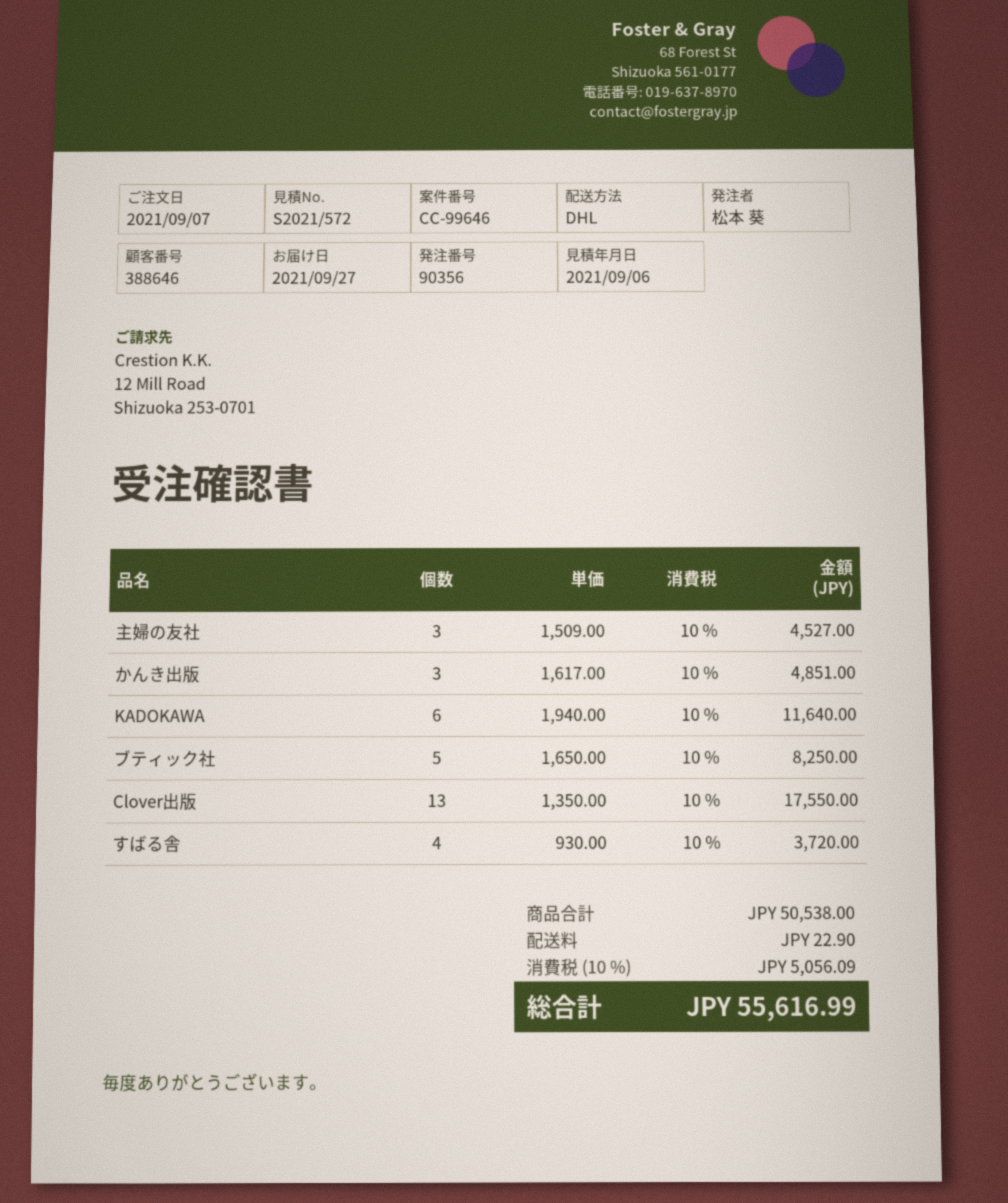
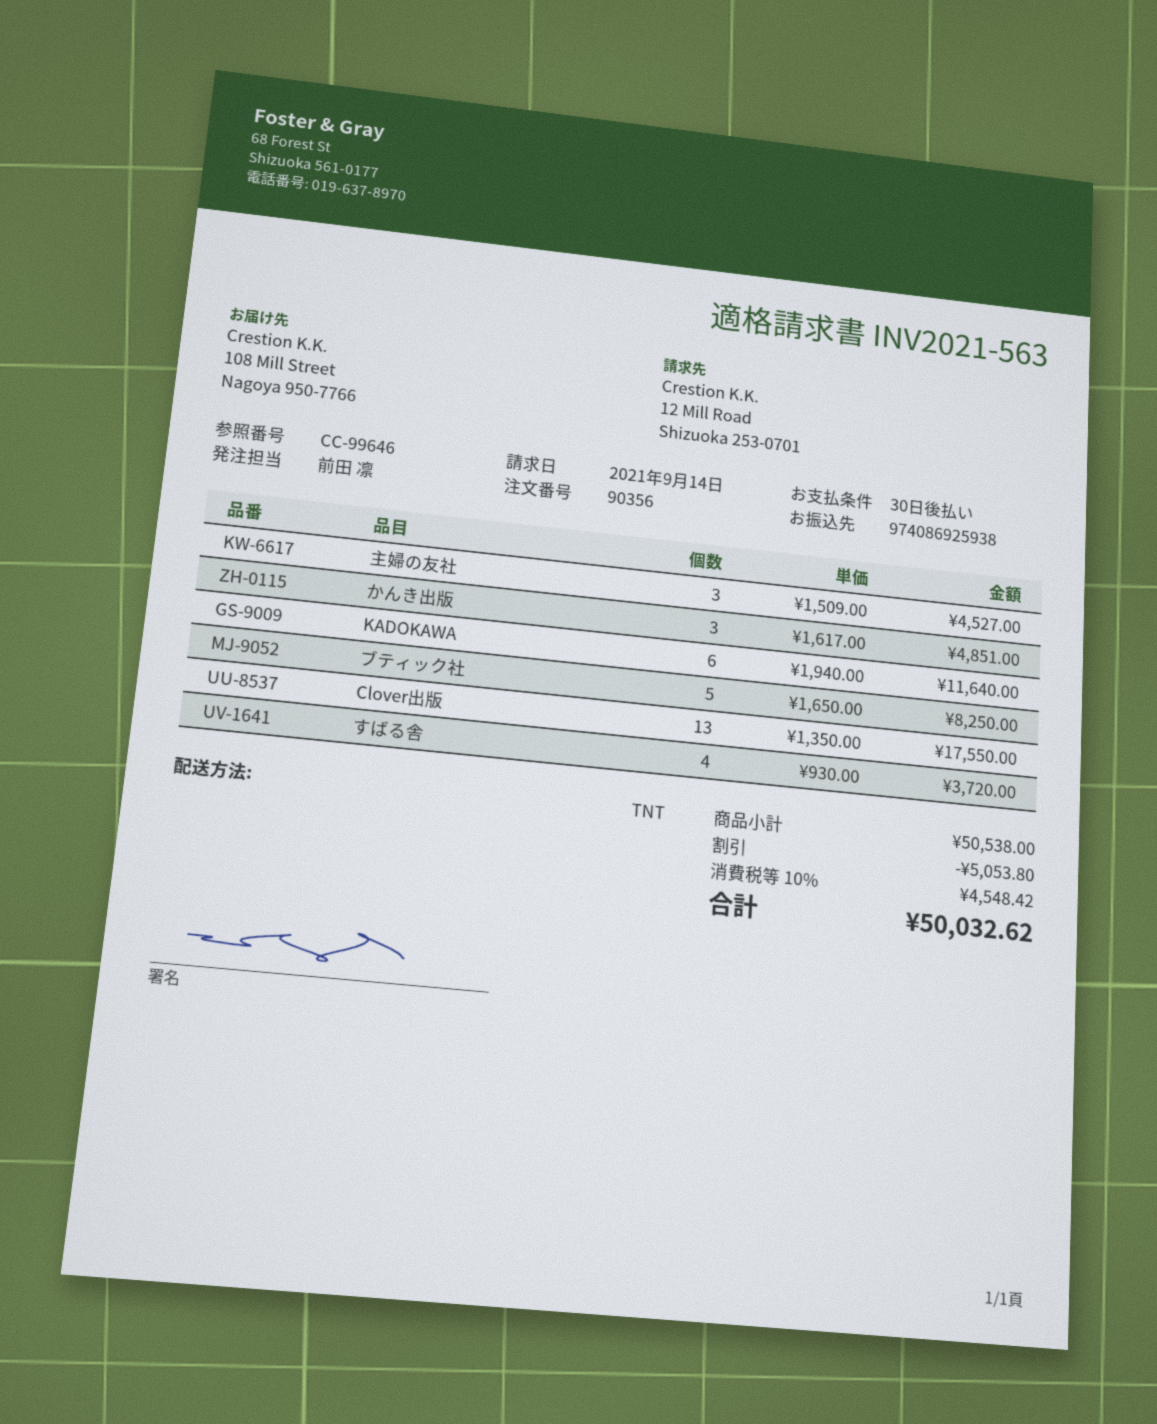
ordered by: 松本 葵 -> 前田 凛
shipping method: DHL -> TNT
discount: none -> 5053.80
shipping: 22.90 -> none
tax: 10% = 5056.09 -> 10% = 4548.42
total: 55616.99 -> 50032.62

